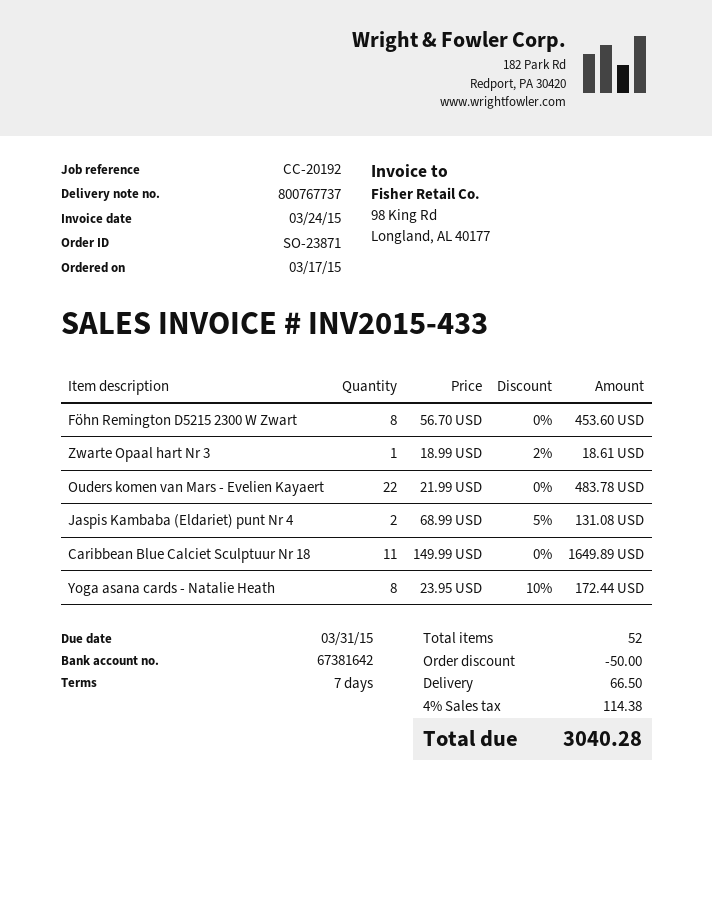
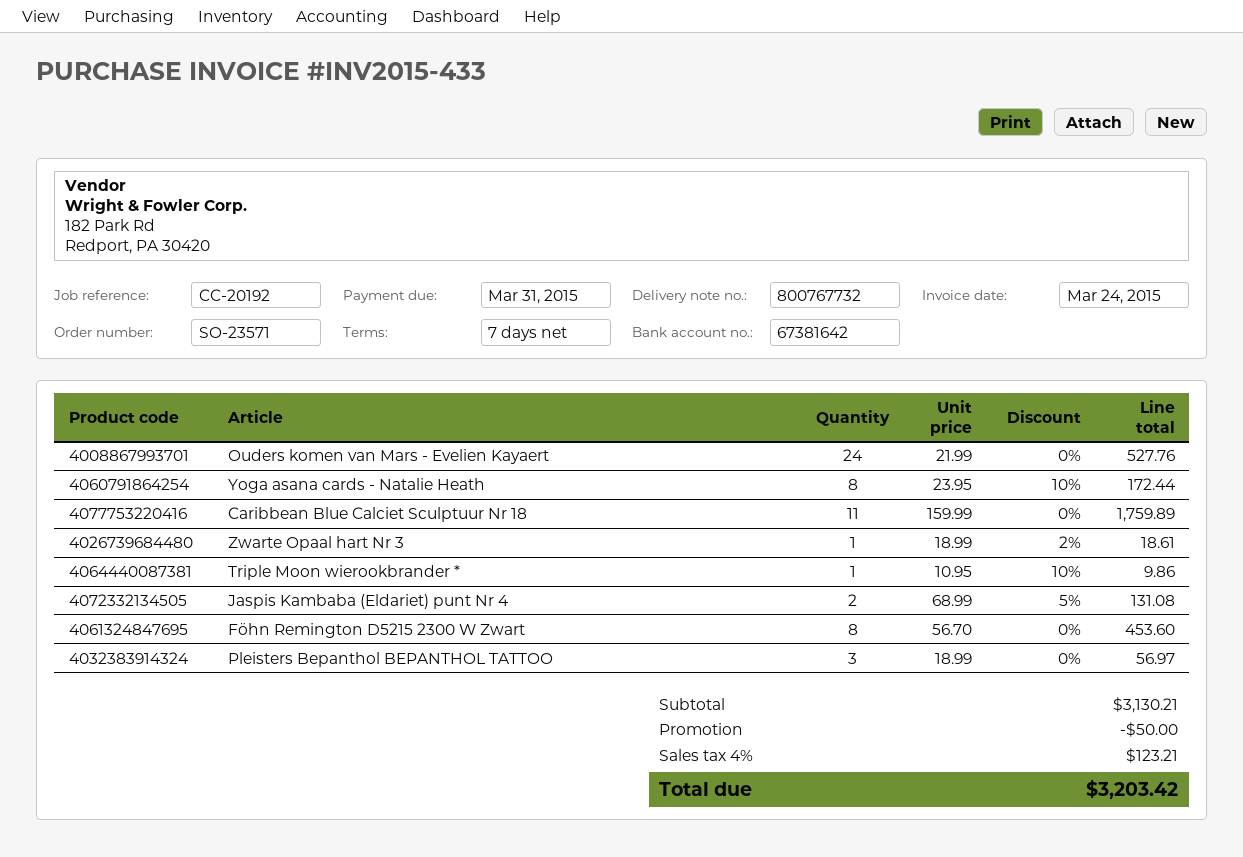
order number: SO-23871 -> SO-23571
delivery note number: 800767737 -> 800767732
Ouders komen van Mars - Evelien Kayaert: 22 x 21.99 = 483.78 -> 24 x 21.99 = 527.76
Caribbean Blue Calciet Sculptuur Nr 18: 11 x 149.99 = 1649.89 -> 11 x 159.99 = 1759.89
Triple Moon wierookbrander *: none -> 1 x 10.95 - 10% = 9.86
Pleisters Bepanthol BEPANTHOL TATTOO: none -> 3 x 18.99 = 56.97
shipping: 66.50 -> none
tax: 4% = 114.38 -> 4% = 123.21
total: 3040.28 -> 3203.42

